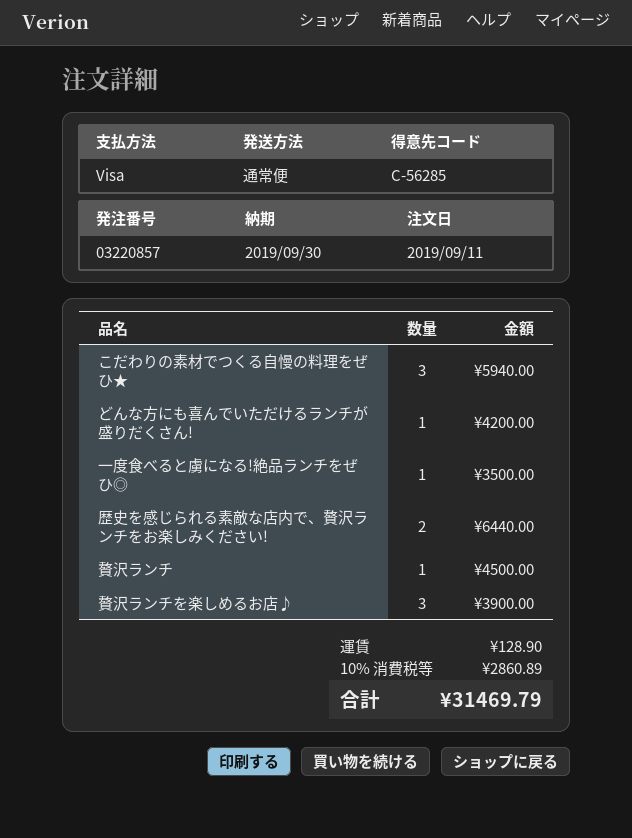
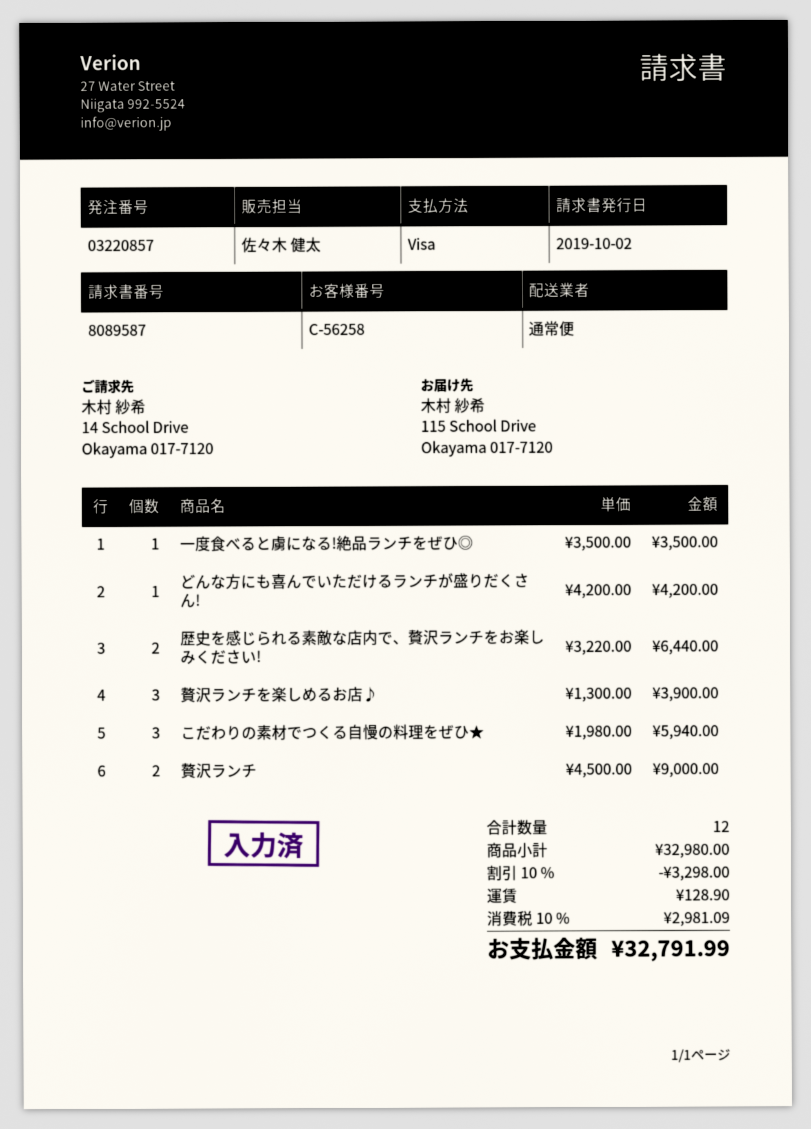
customer number: C-56285 -> C-56258
贅沢ランチ: 1 for 4500.00 -> 2 for 9000.00
discount: none -> 10% = 3298.00
tax: 10% = 2860.89 -> 10% = 2981.09
total: 31469.79 -> 32791.99

